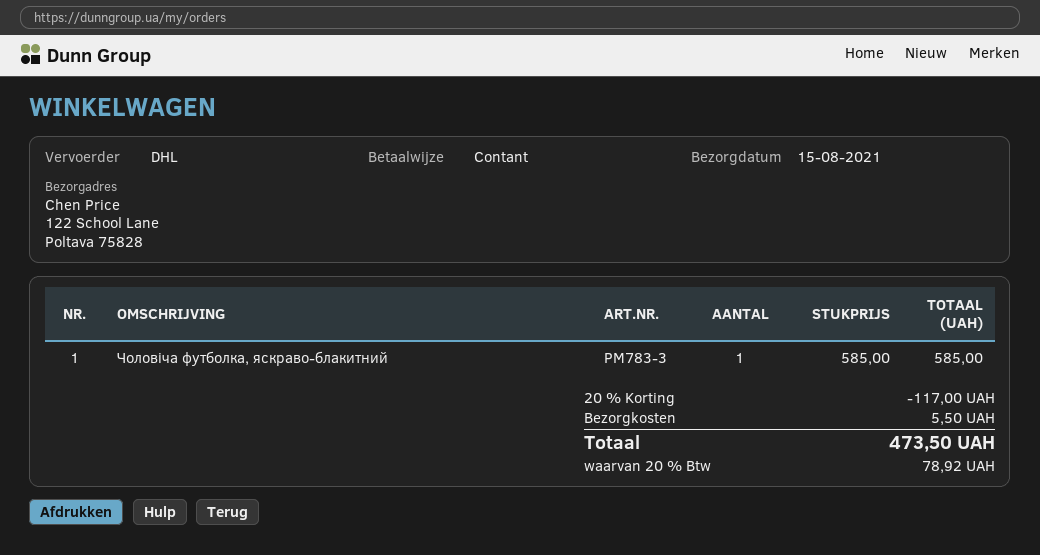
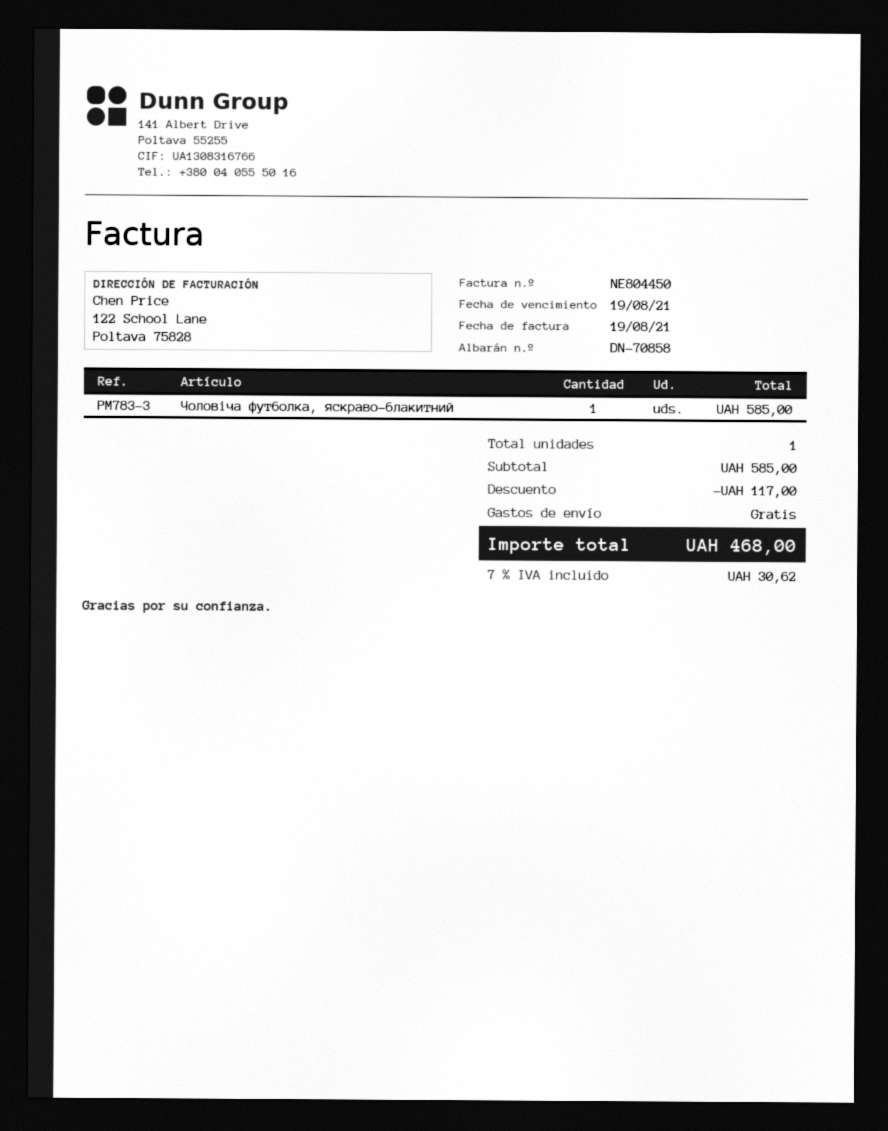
shipping: 5.50 -> 0.00
tax: 20% = 78.92 -> 7% = 30.62
total: 473.50 -> 468.00

